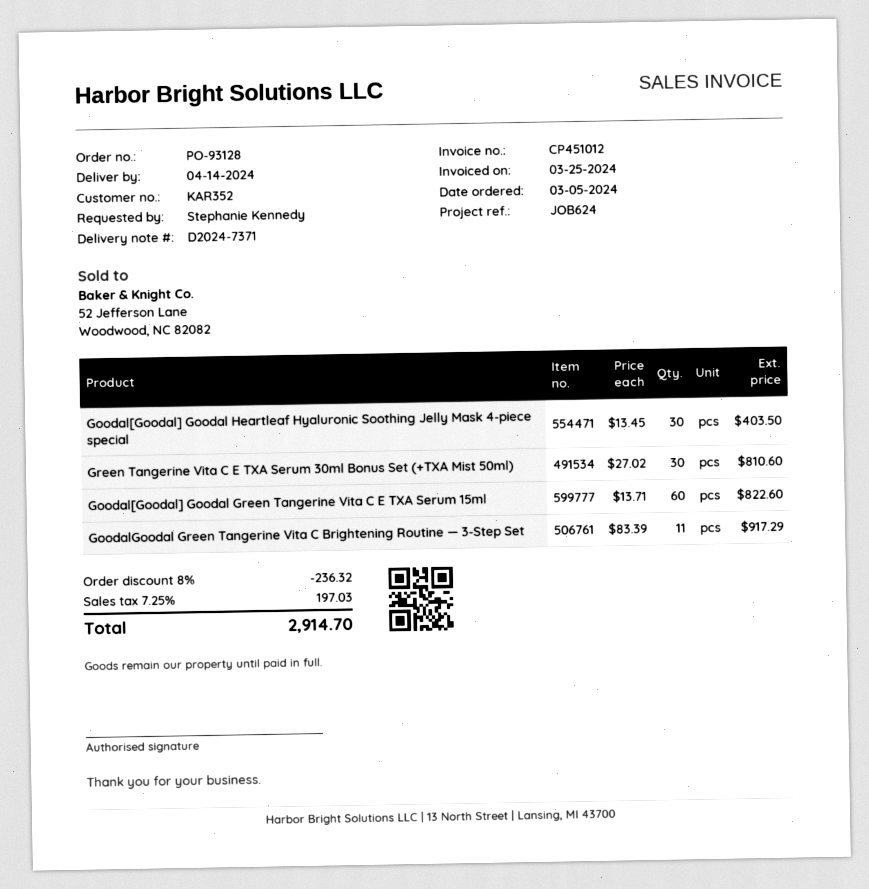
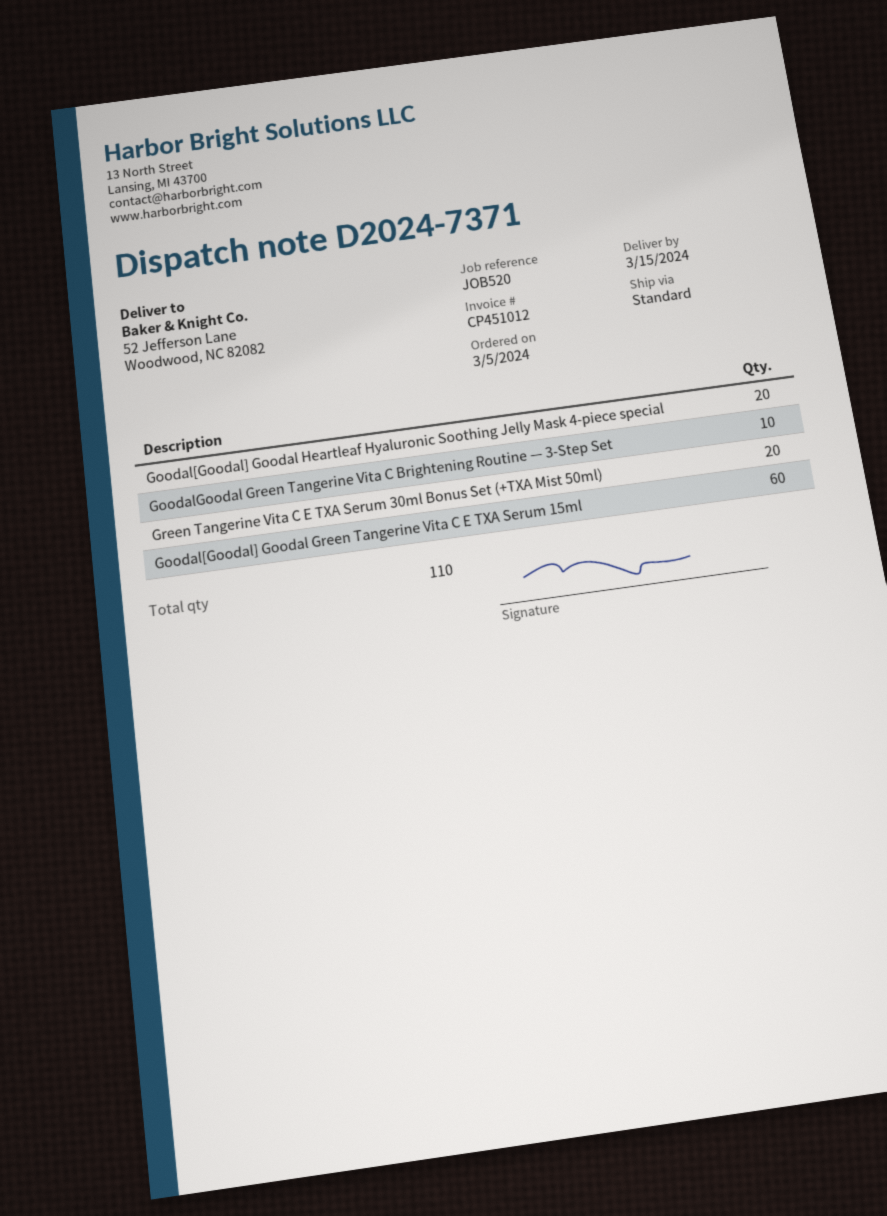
delivery date: 2024-04-14 -> 2024-03-15
reference: JOB624 -> JOB520
Goodal[Goodal] Goodal Heartleaf Hyaluronic Soothing Jelly Mask 4-piece special: 30 -> 20
Green Tangerine Vita C E TXA Serum 30ml Bonus Set (+TXA Mist 50ml): 30 -> 20
GoodalGoodal Green Tangerine Vita C Brightening Routine — 3-Step Set: 11 -> 10

